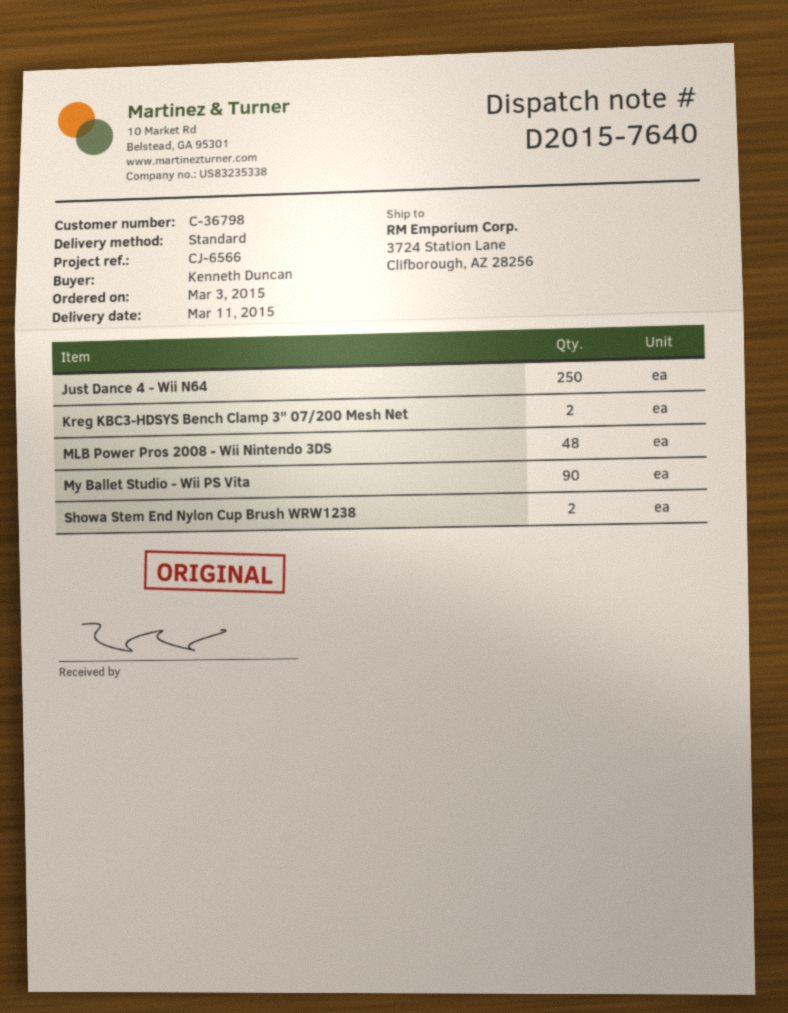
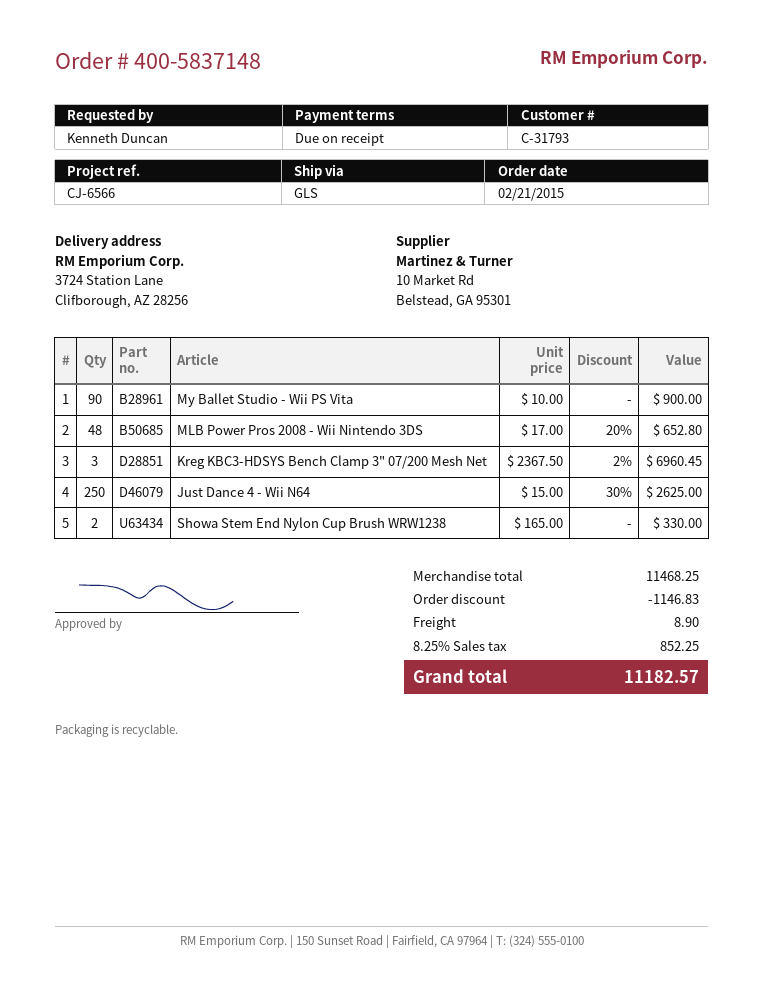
order date: 2015-03-03 -> 2015-02-21
customer number: C-36798 -> C-31793
shipping method: standard -> GLS
Kreg KBC3-HDSYS Bench Clamp 3" 07/200 Mesh Net: 2 -> 3

